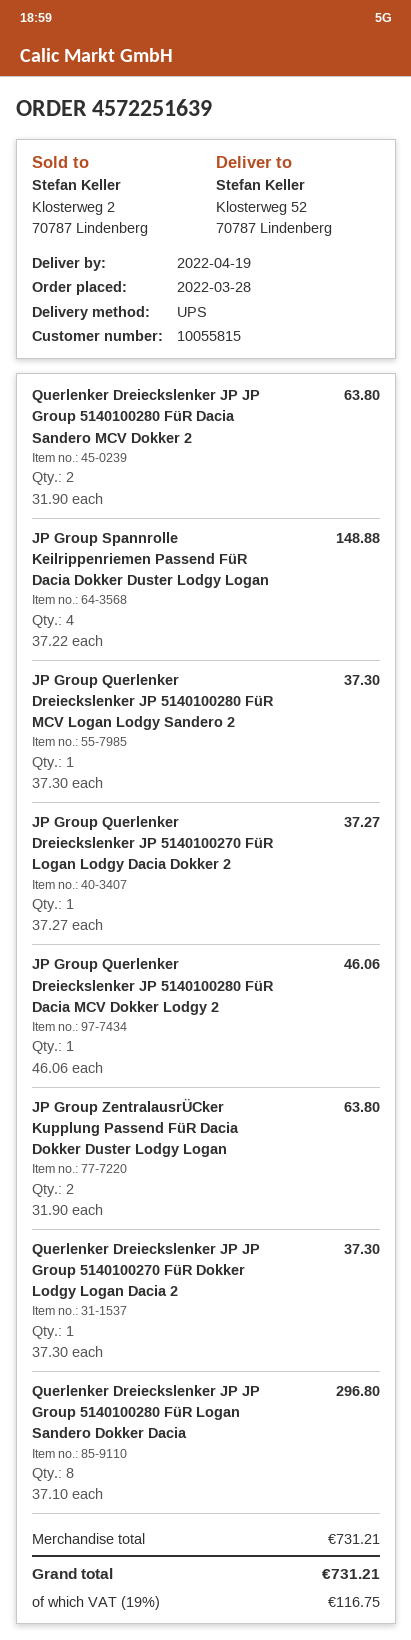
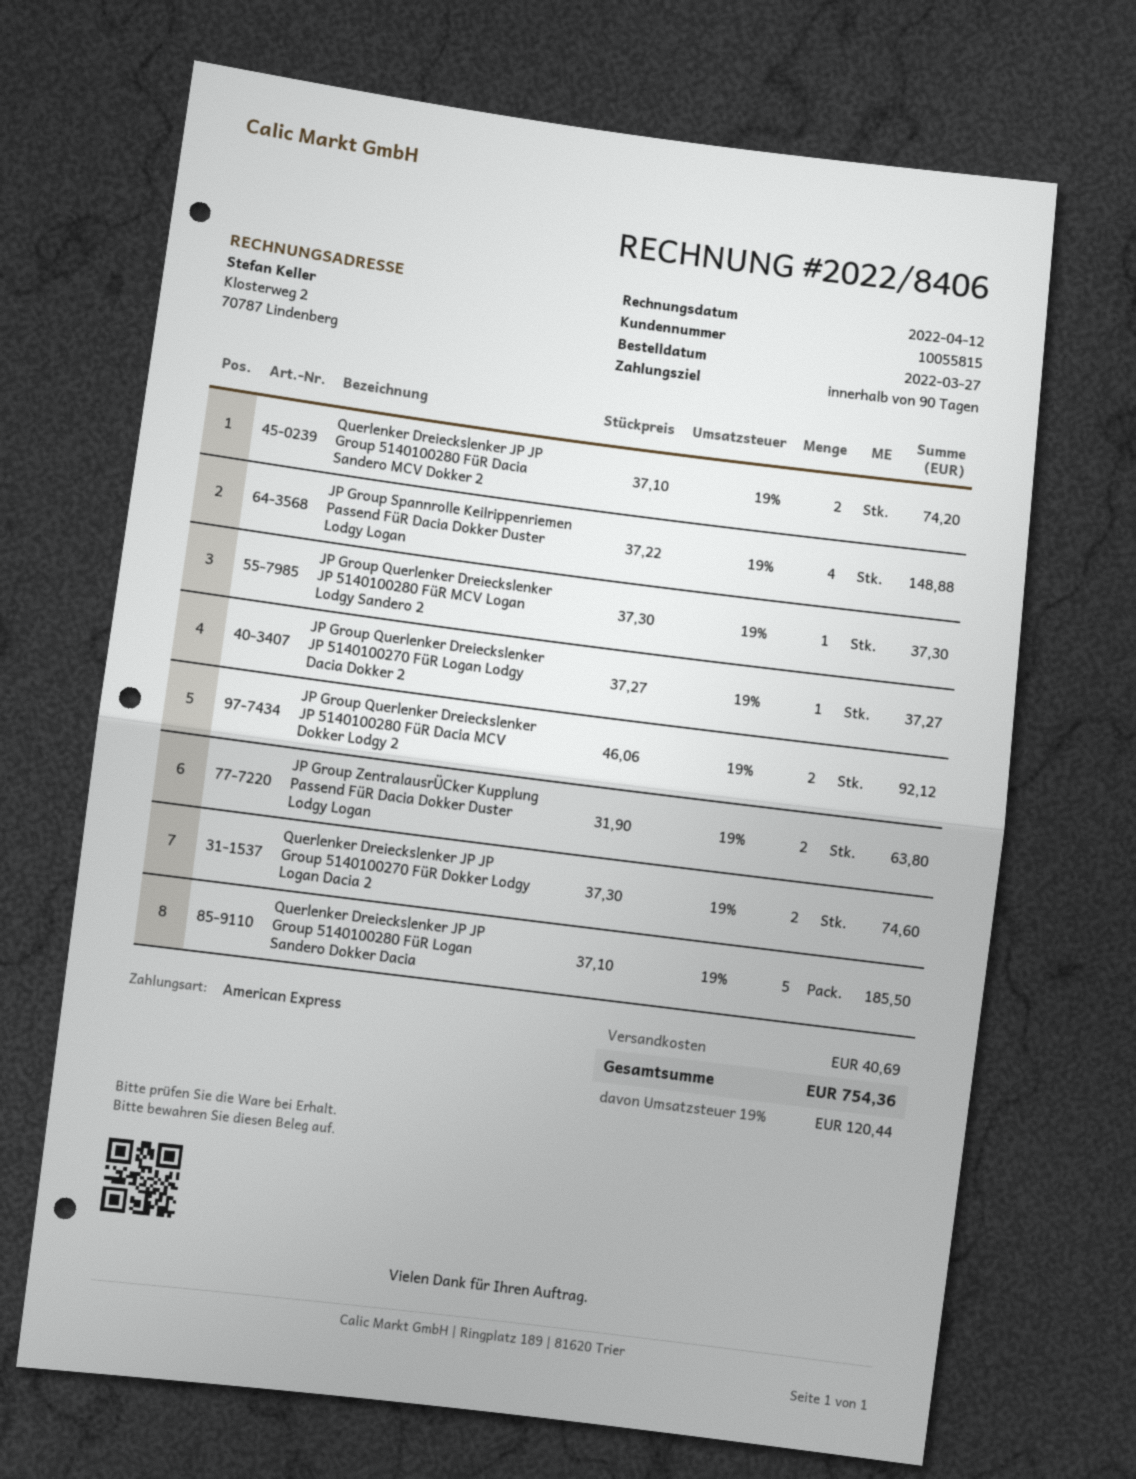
order date: 2022-03-28 -> 2022-03-27
Querlenker Dreieckslenker JP JP Group 5140100280 FüR Dacia Sandero MCV Dokker 2: 2 x 31.90 = 63.80 -> 2 x 37.10 = 74.20
JP Group Querlenker Dreieckslenker JP 5140100280 FüR Dacia MCV Dokker Lodgy 2: 1 x 46.06 = 46.06 -> 2 x 46.06 = 92.12
Querlenker Dreieckslenker JP JP Group 5140100270 FüR Dokker Lodgy Logan Dacia 2: 1 x 37.30 = 37.30 -> 2 x 37.30 = 74.60
Querlenker Dreieckslenker JP JP Group 5140100280 FüR Logan Sandero Dokker Dacia: 8 x 37.10 = 296.80 -> 5 x 37.10 = 185.50
shipping: none -> 40.69
tax: 19% = 116.75 -> 19% = 120.44
total: 731.21 -> 754.36

